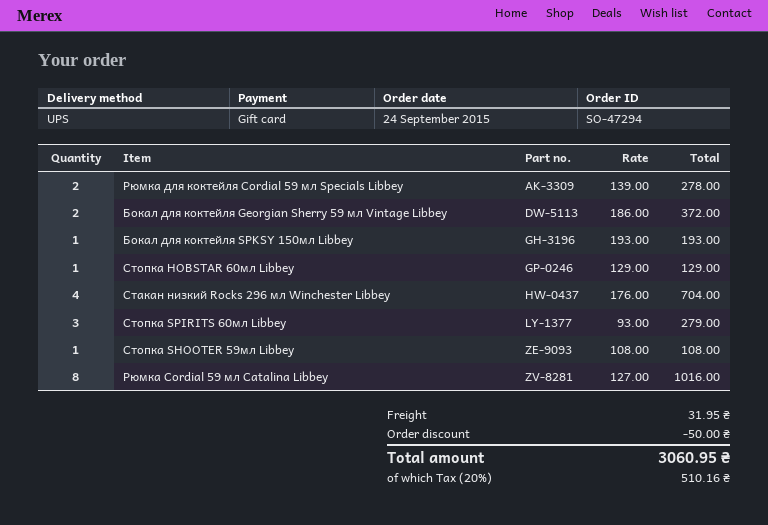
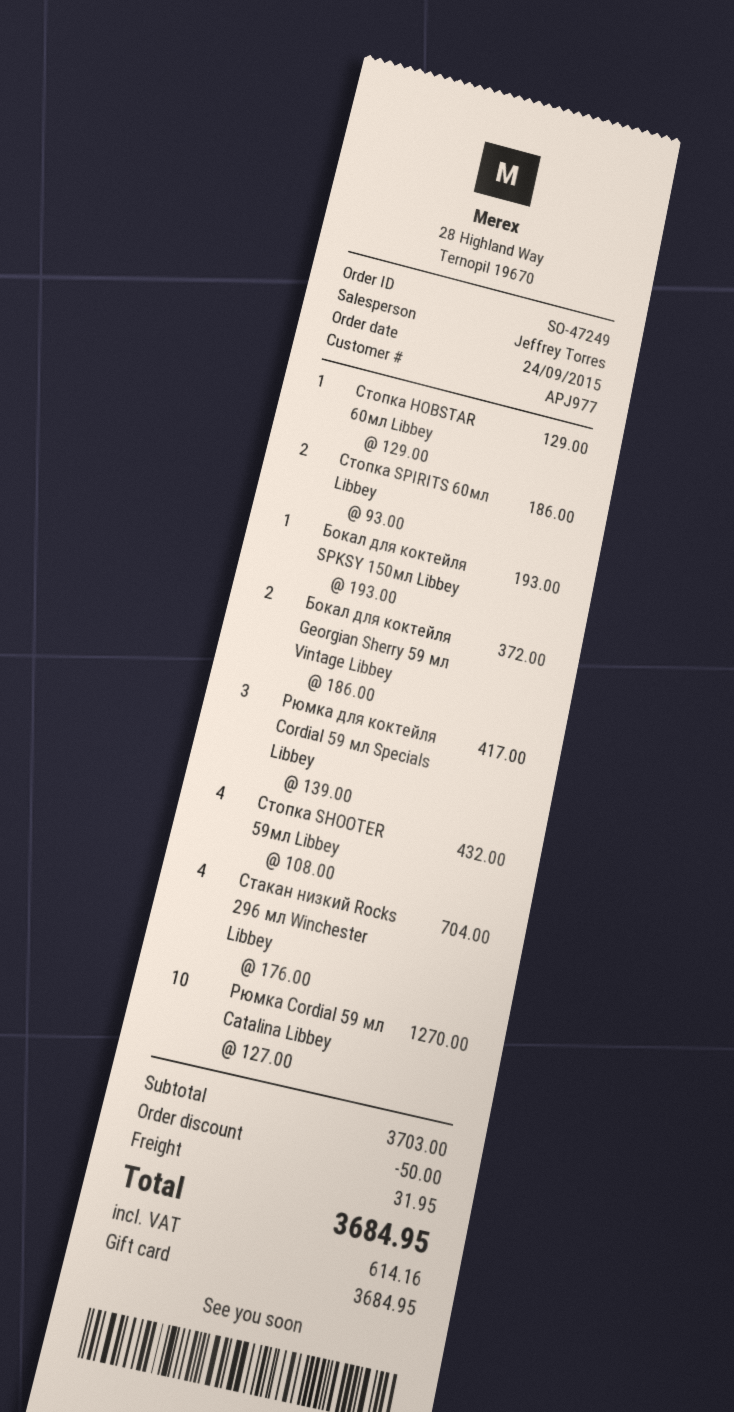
order number: SO-47294 -> SO-47249
Рюмка для коктейля Cordial 59 мл Specials Libbey: 2 x 139.00 = 278.00 -> 3 x 139.00 = 417.00
Стопка SPIRITS 60мл Libbey: 3 x 93.00 = 279.00 -> 2 x 93.00 = 186.00
Стопка SHOOTER 59мл Libbey: 1 x 108.00 = 108.00 -> 4 x 108.00 = 432.00
Рюмка Cordial 59 мл Catalina Libbey: 8 x 127.00 = 1016.00 -> 10 x 127.00 = 1270.00
tax: 510.16 -> 614.16
total: 3060.95 -> 3684.95

